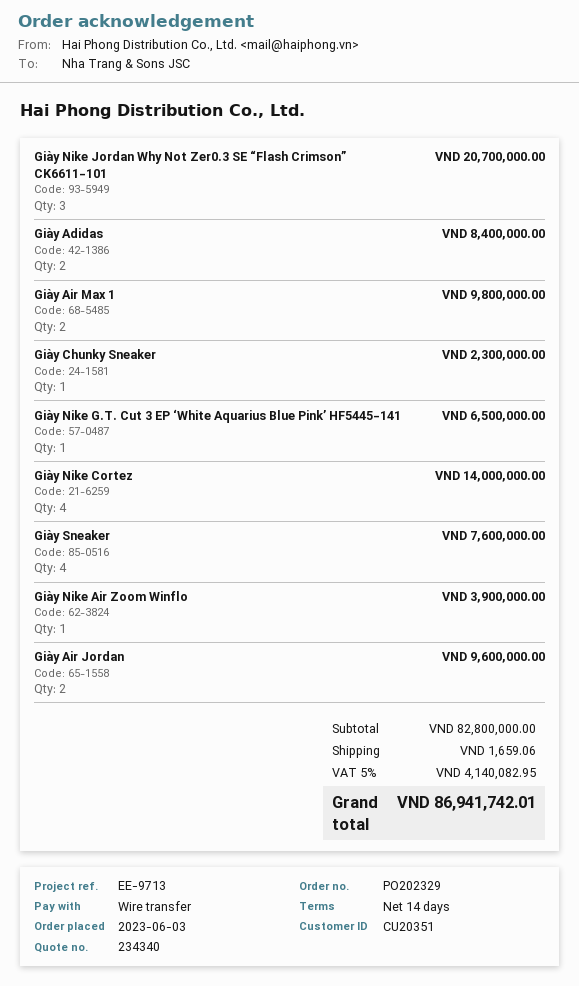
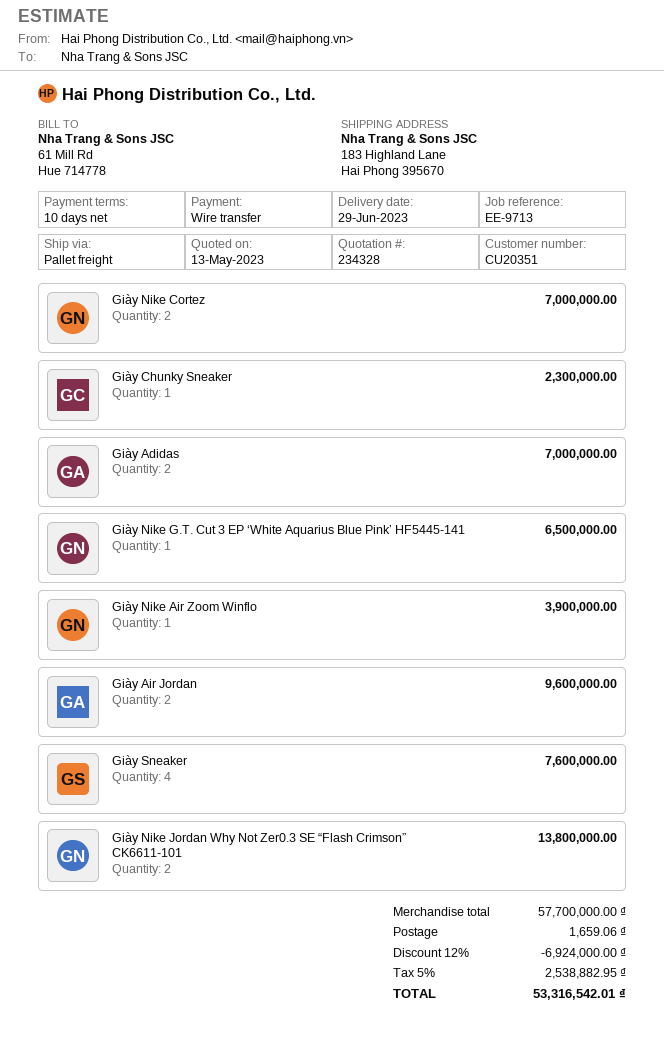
quote number: 234340 -> 234328
payment terms: 14 days -> 10 days
Giày Nike Jordan Why Not Zer0.3 SE “Flash Crimson” CK6611-101: 3 for 20700000.00 -> 2 for 13800000.00
Giày Adidas: 2 for 8400000.00 -> 2 for 7000000.00
Giày Air Max 1: 2 for 9800000.00 -> none
Giày Nike Cortez: 4 for 14000000.00 -> 2 for 7000000.00
subtotal: 82800000.00 -> 57700000.00
discount: none -> 12% = 6924000.00
tax: 5% = 4140082.95 -> 5% = 2538882.95
total: 86941742.01 -> 53316542.01

